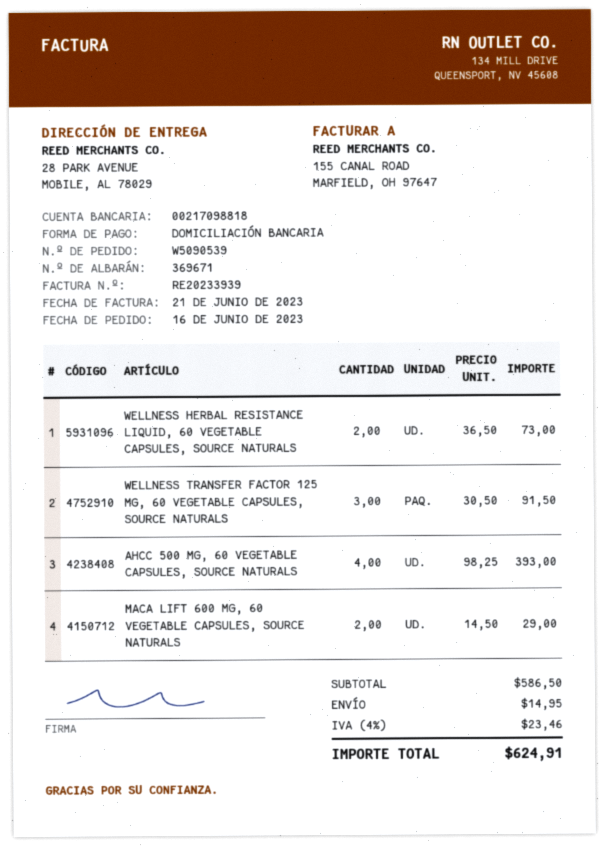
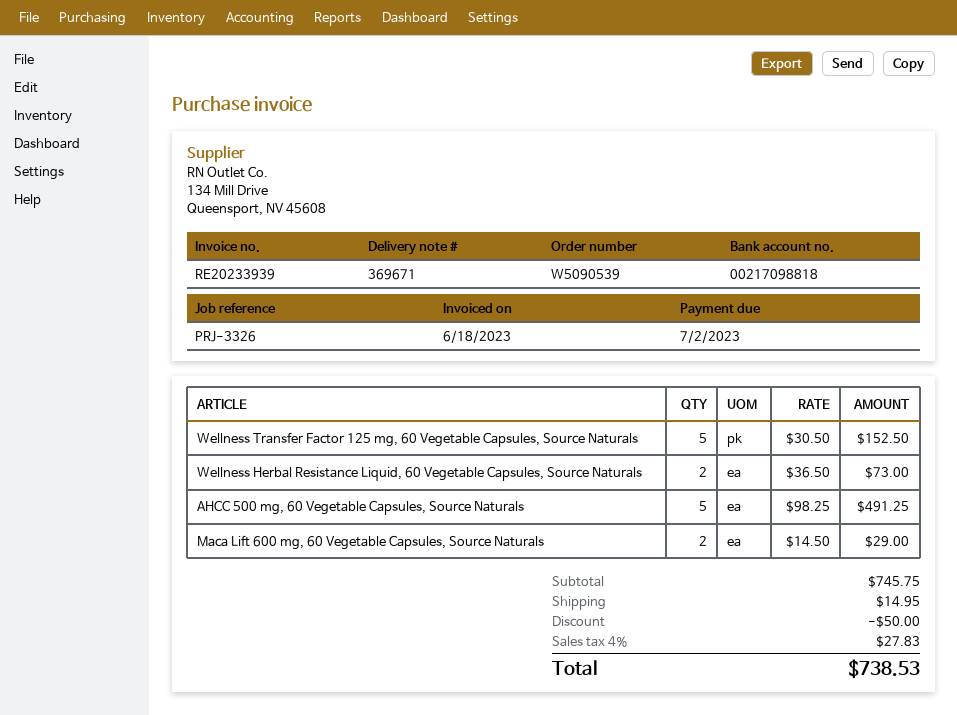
invoice date: 2023-06-21 -> 2023-06-18
WELLNESS TRANSFER FACTOR 125 MG, 60 VEGETABLE CAPSULES, SOURCE NATURALS: 3 x 30.50 = 91.50 -> 5 x 30.50 = 152.50
AHCC 500 MG, 60 VEGETABLE CAPSULES, SOURCE NATURALS: 4 x 98.25 = 393.00 -> 5 x 98.25 = 491.25
subtotal: 586.50 -> 745.75
discount: none -> 50.00
tax: 4% = 23.46 -> 4% = 27.83
total: 624.91 -> 738.53

